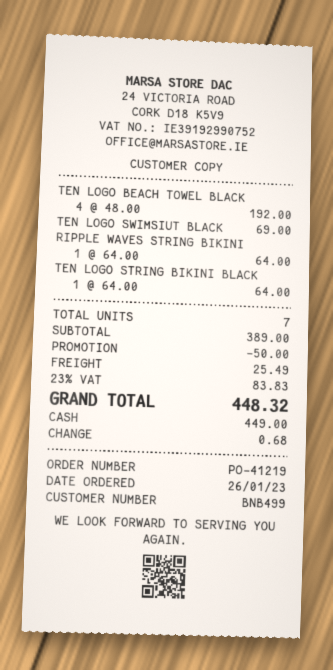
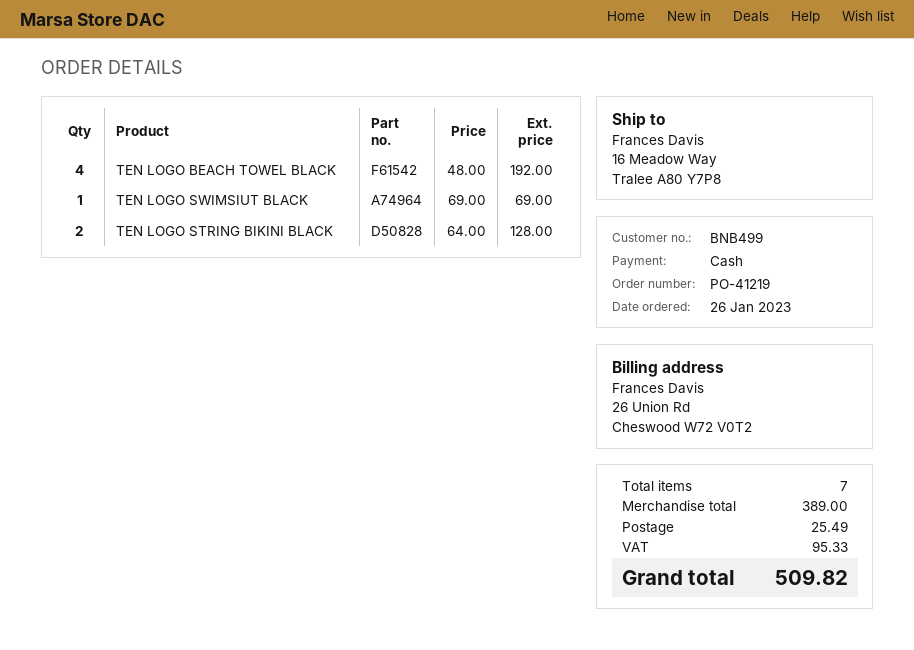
RIPPLE WAVES STRING BIKINI: 1 x 64.00 = 64.00 -> none
TEN LOGO STRING BIKINI BLACK: 1 x 64.00 = 64.00 -> 2 x 64.00 = 128.00
discount: 50.00 -> none
tax: 83.83 -> 95.33
total: 448.32 -> 509.82

